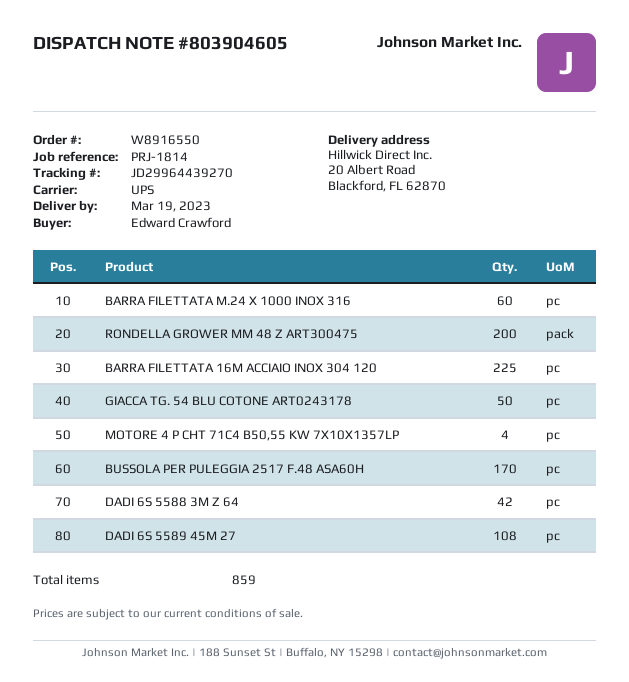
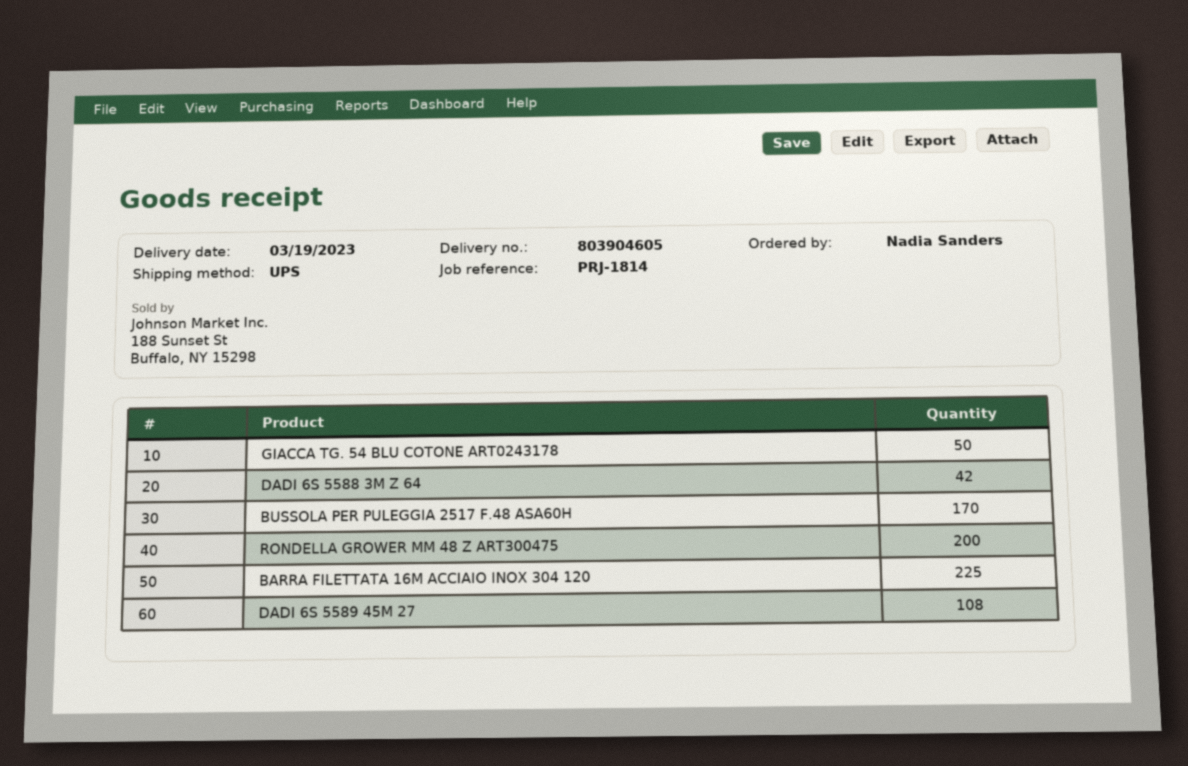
ordered by: Edward Crawford -> Nadia Sanders
BARRA FILETTATA M.24 X 1000 INOX 316: 60 -> none
MOTORE 4 P CHT 71C4 B50,55 KW 7X10X1357LP: 4 -> none

